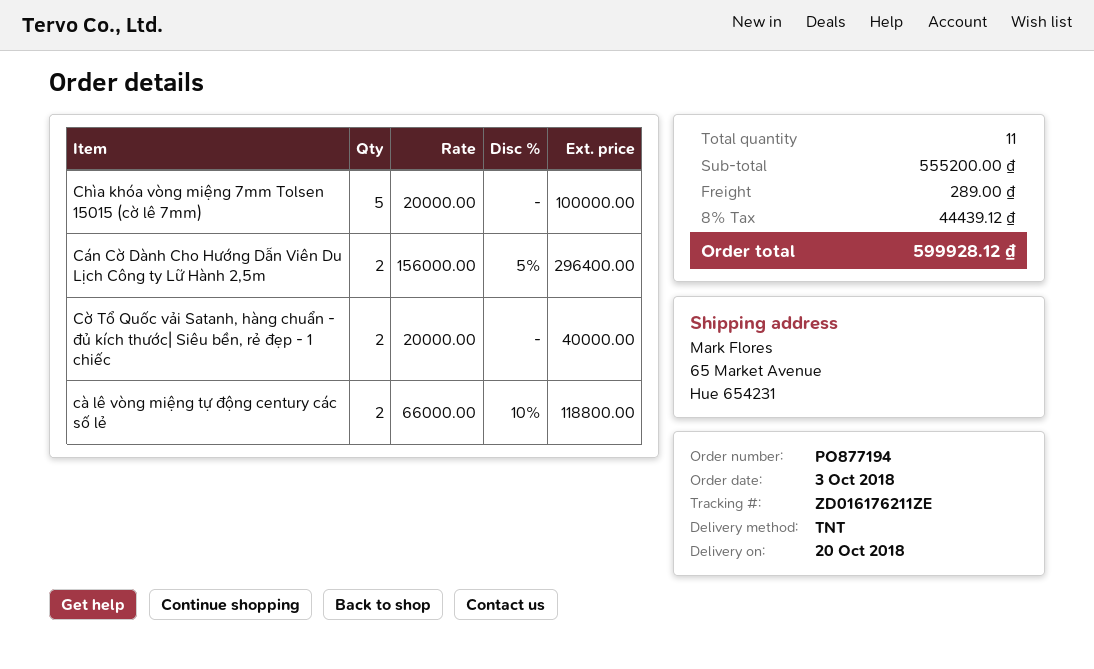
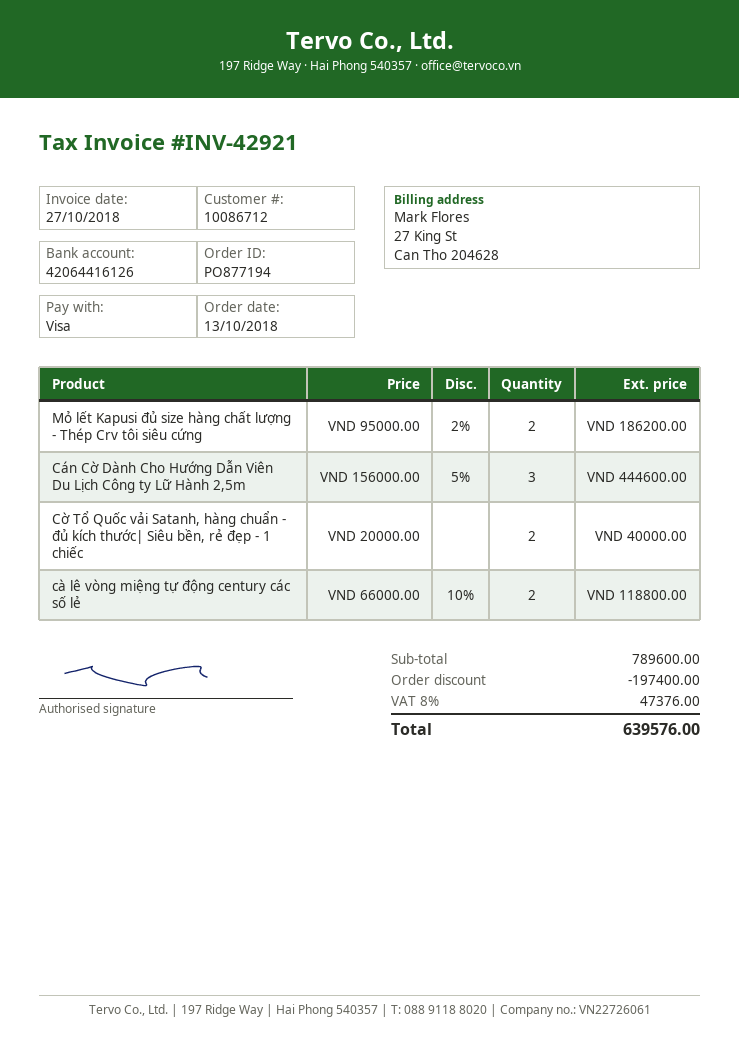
order date: 2018-10-03 -> 2018-10-13
Chìa khóa vòng miệng 7mm Tolsen 15015 (cờ lê 7mm): 5 x 20000.00 = 100000.00 -> none
Cán Cờ Dành Cho Hướng Dẫn Viên Du Lịch Công ty Lữ Hành 2,5m: 2 x 156000.00 - 5% = 296400.00 -> 3 x 156000.00 - 5% = 444600.00
Mỏ lết Kapusi đủ size hàng chất lượng - Thép Crv tôi siêu cứng: none -> 2 x 95000.00 - 2% = 186200.00
subtotal: 555200.00 -> 789600.00
discount: none -> 197400.00
shipping: 289.00 -> none
tax: 8% = 44439.12 -> 8% = 47376.00
total: 599928.12 -> 639576.00

